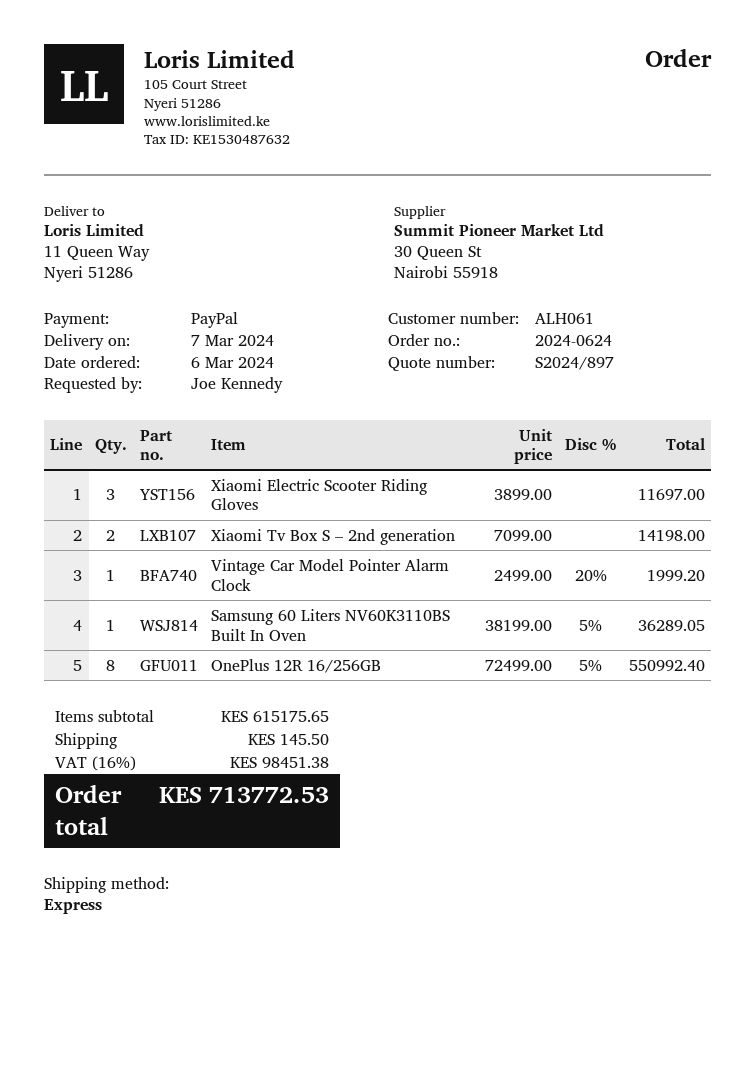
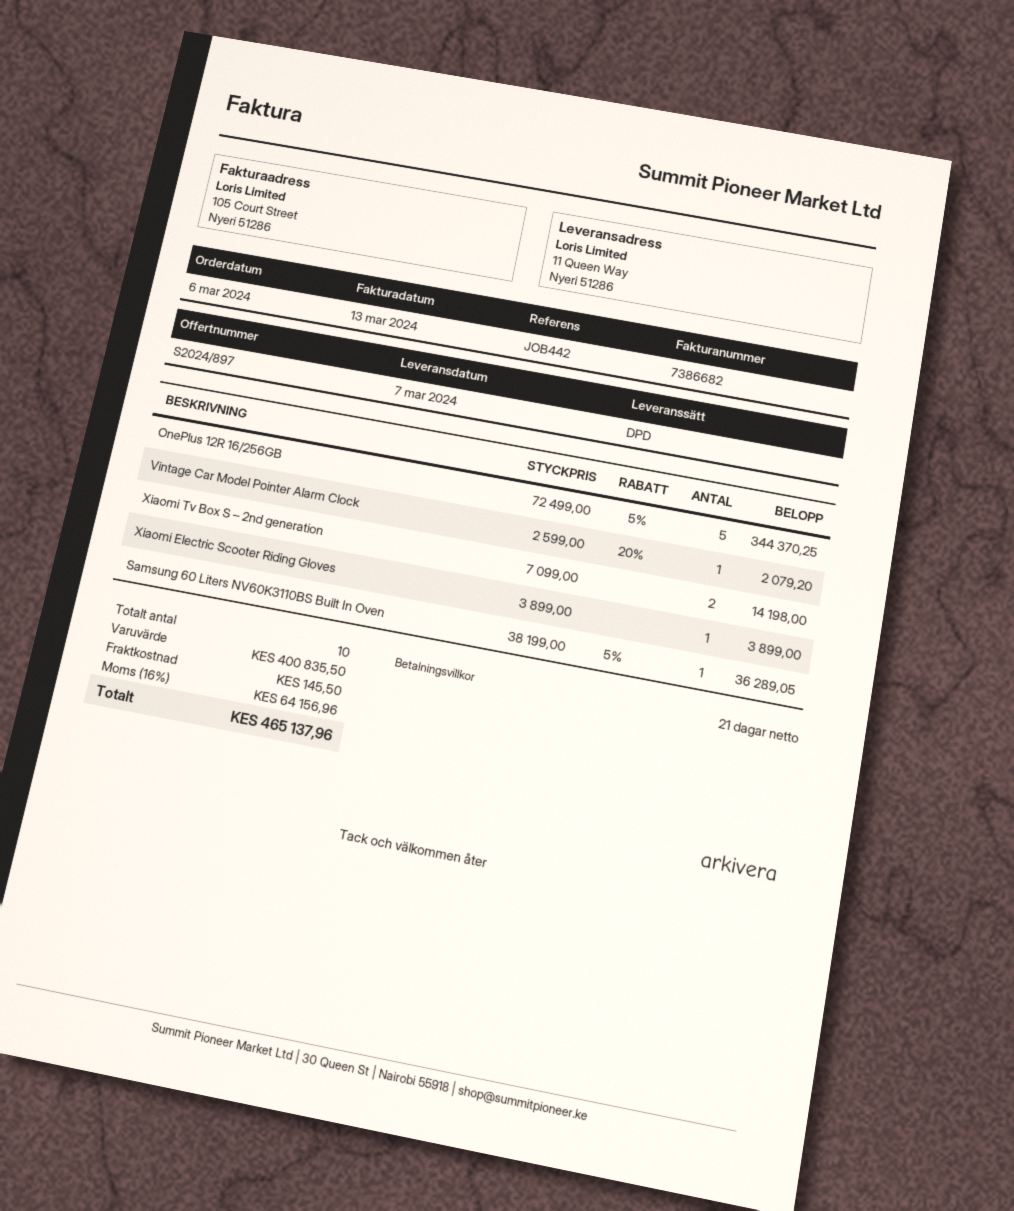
shipping method: express -> DPD
Xiaomi Electric Scooter Riding Gloves: 3 x 3899.00 = 11697.00 -> 1 x 3899.00 = 3899.00
Vintage Car Model Pointer Alarm Clock: 1 x 2499.00 - 20% = 1999.20 -> 1 x 2599.00 - 20% = 2079.20
OnePlus 12R 16/256GB: 8 x 72499.00 - 5% = 550992.40 -> 5 x 72499.00 - 5% = 344370.25
subtotal: 615175.65 -> 400835.50
tax: 16% = 98451.38 -> 16% = 64156.96
total: 713772.53 -> 465137.96

